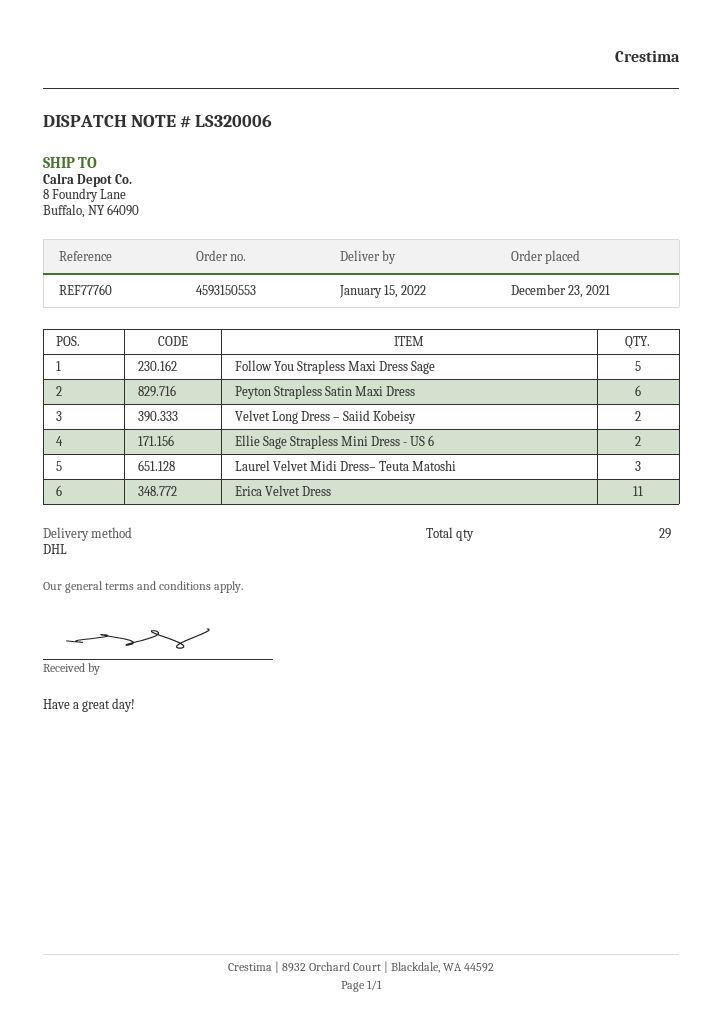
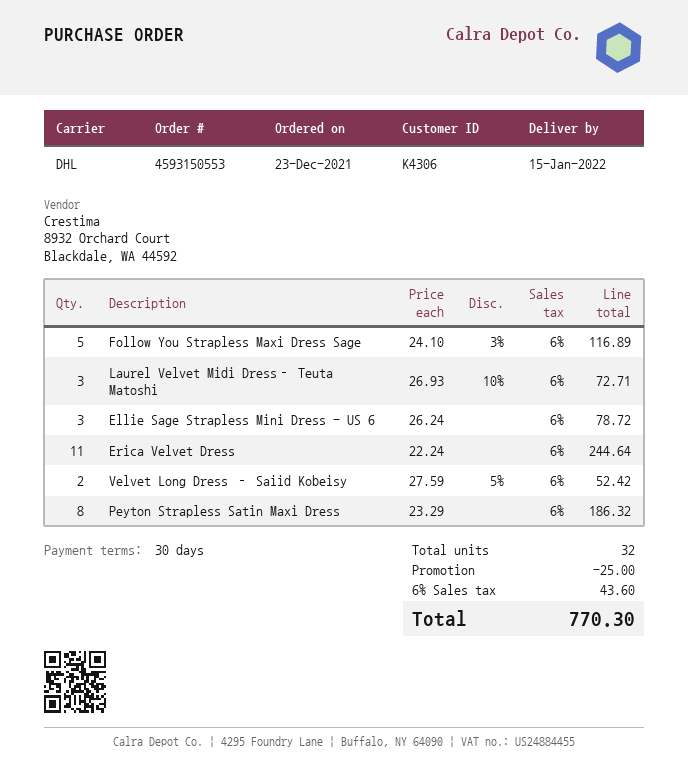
Peyton Strapless Satin Maxi Dress: 6 -> 8
Ellie Sage Strapless Mini Dress - US 6: 2 -> 3
total quantity: 29 -> 32

